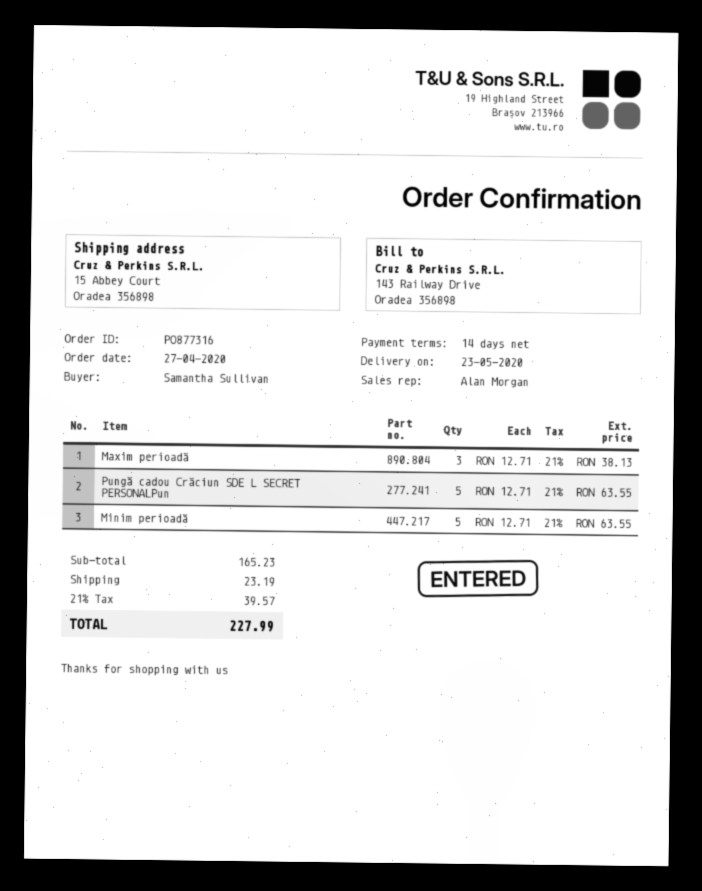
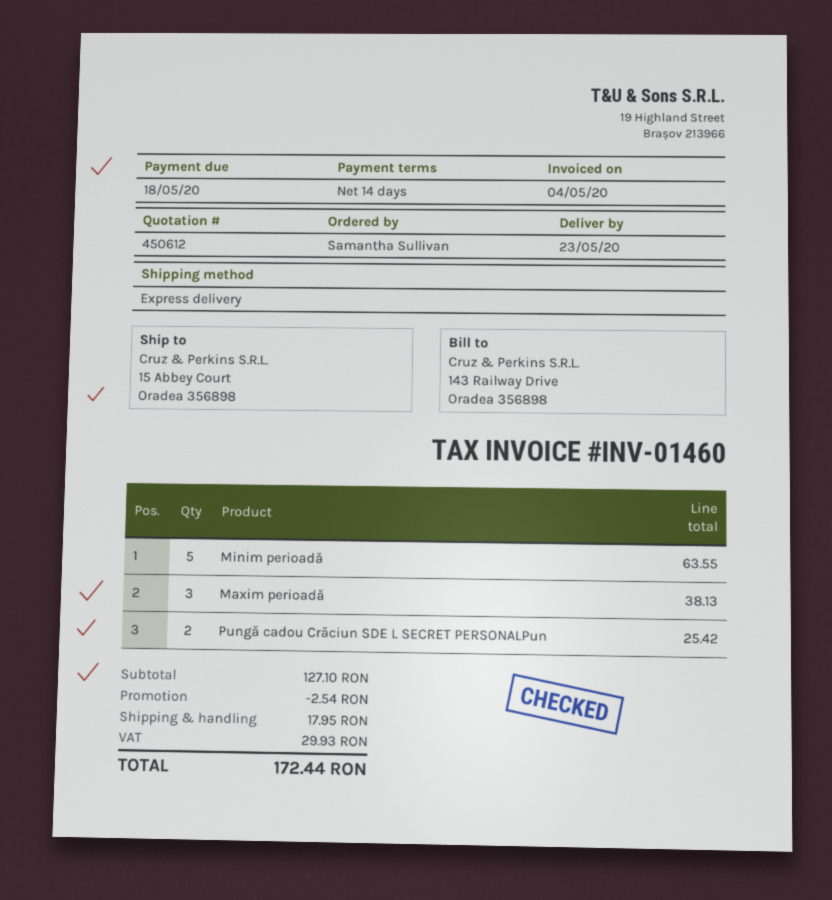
Pungă cadou Crăciun SDE L SECRET PERSONALPun: 5 for 63.55 -> 2 for 25.42
subtotal: 165.23 -> 127.10
discount: none -> 2.54
shipping: 23.19 -> 17.95
tax: 39.57 -> 29.93
total: 227.99 -> 172.44

